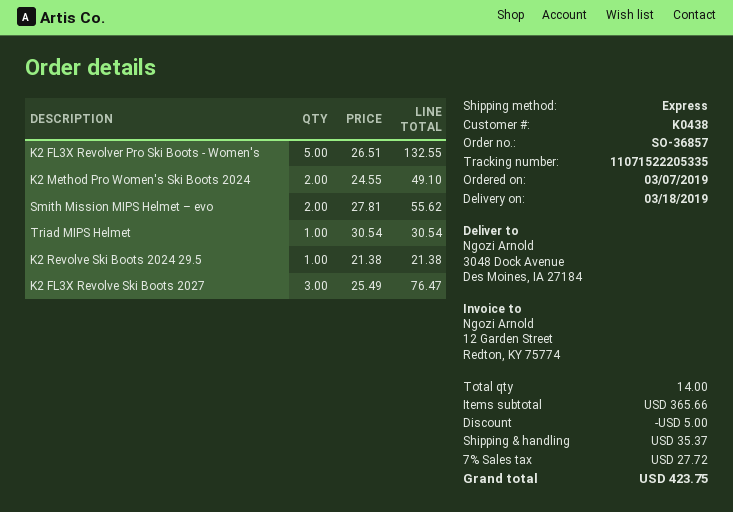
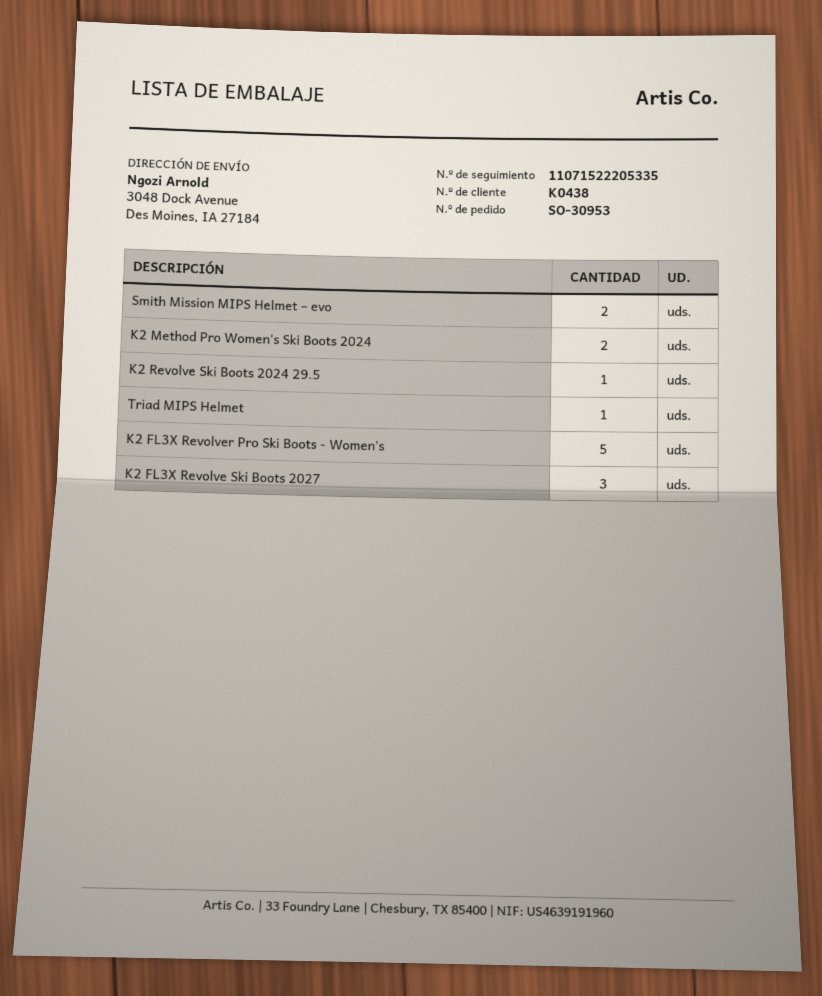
order number: SO-36857 -> SO-30953

